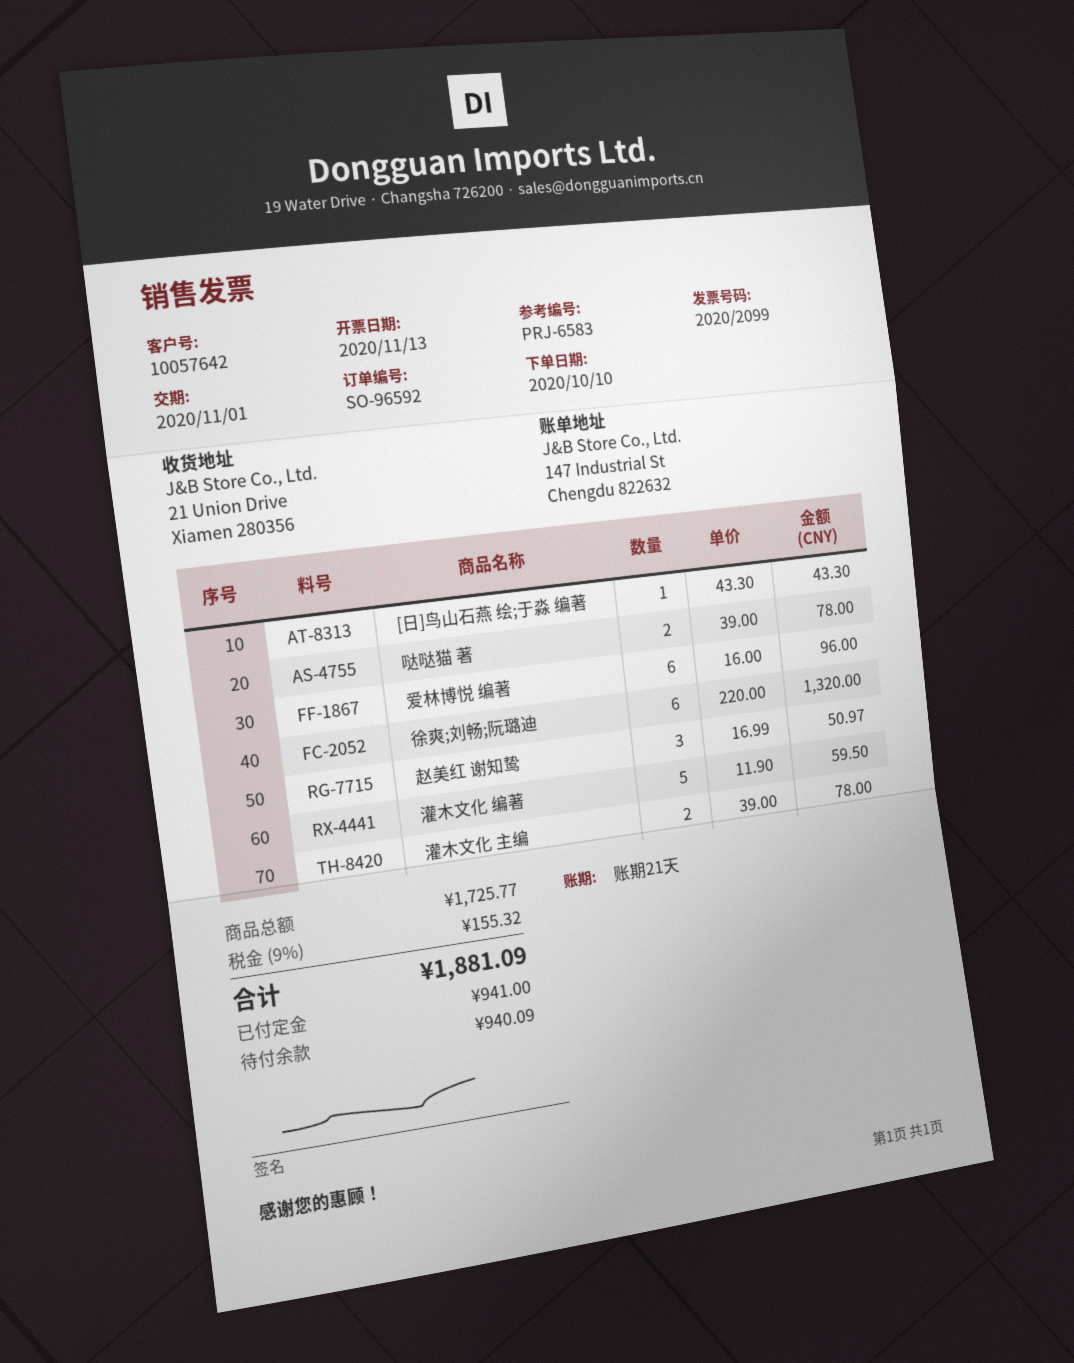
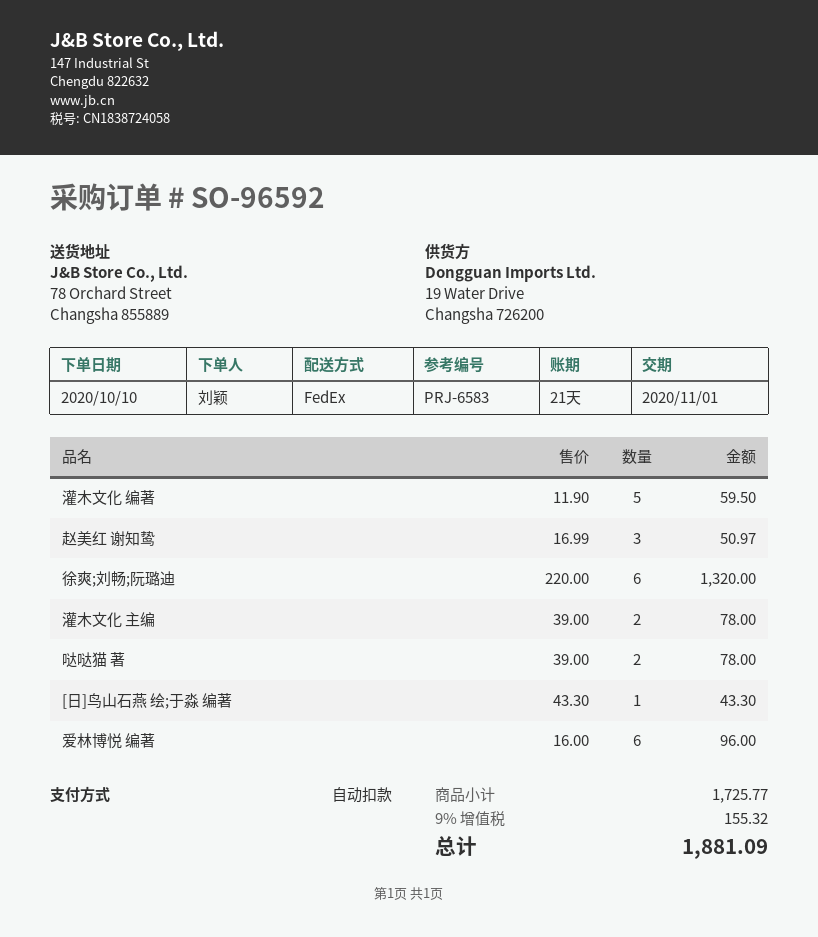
ship to: 21 Union Drive, Xiamen 280356 -> 78 Orchard Street, Changsha 855889

